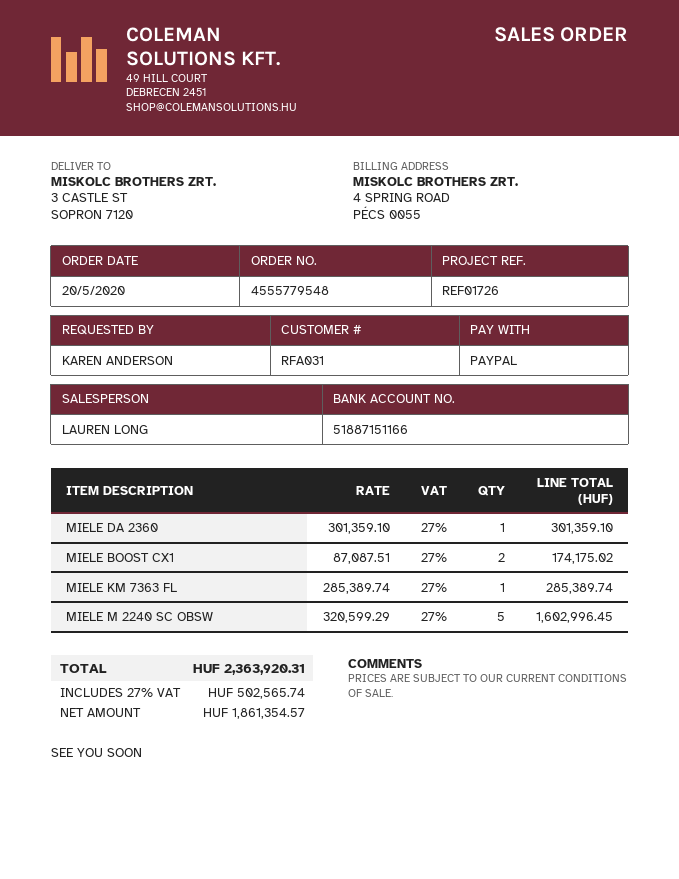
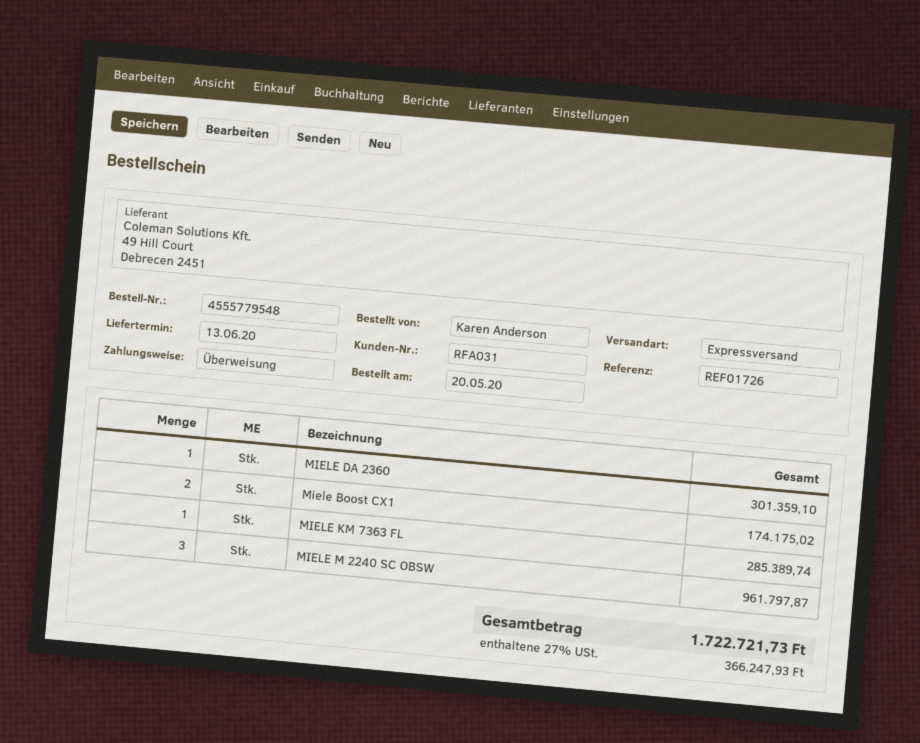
payment method: PayPal -> bank transfer
MIELE M 2240 SC OBSW: 5 for 1602996.45 -> 3 for 961797.87
tax: 27% = 502565.74 -> 27% = 366247.93
total: 2363920.31 -> 1722721.73

